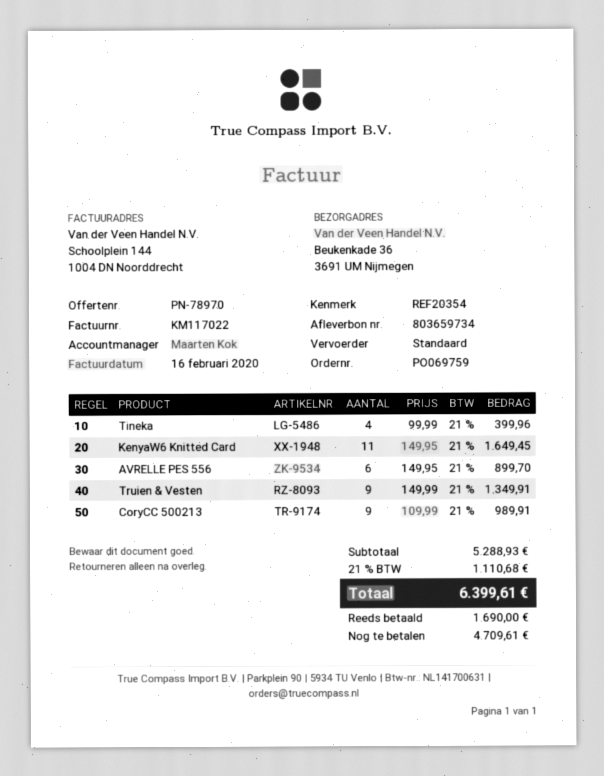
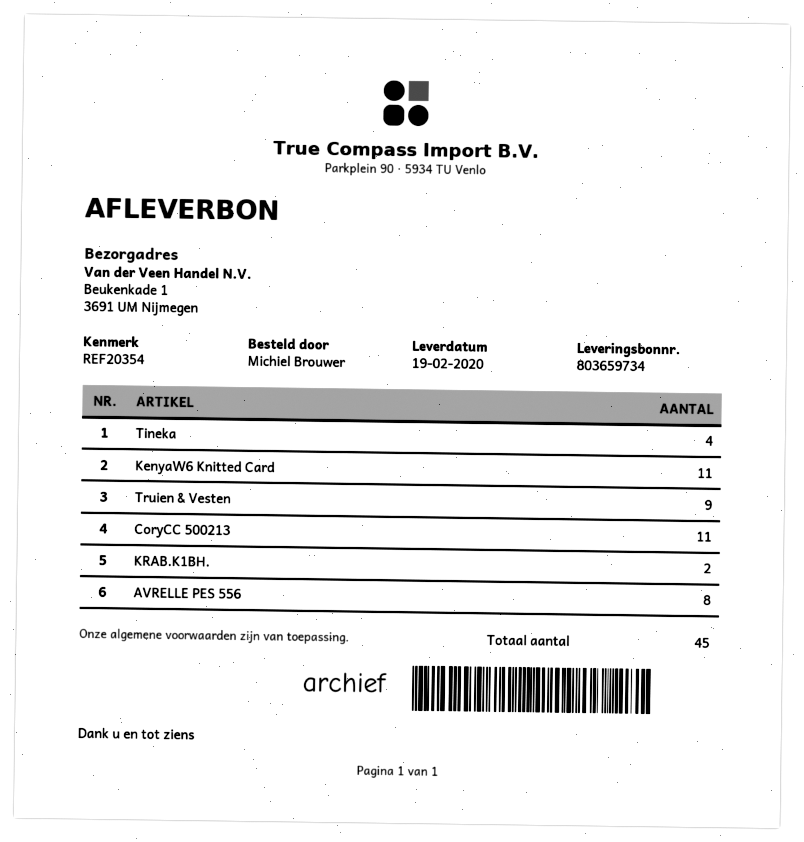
ship to: Beukenkade 36, 3691 UM Nijmegen -> Beukenkade 1, 3691 UM Nijmegen
AVRELLE PES 556: 6 -> 8
CoryCC 500213: 9 -> 11
KRAB.K1BH.: none -> 2

